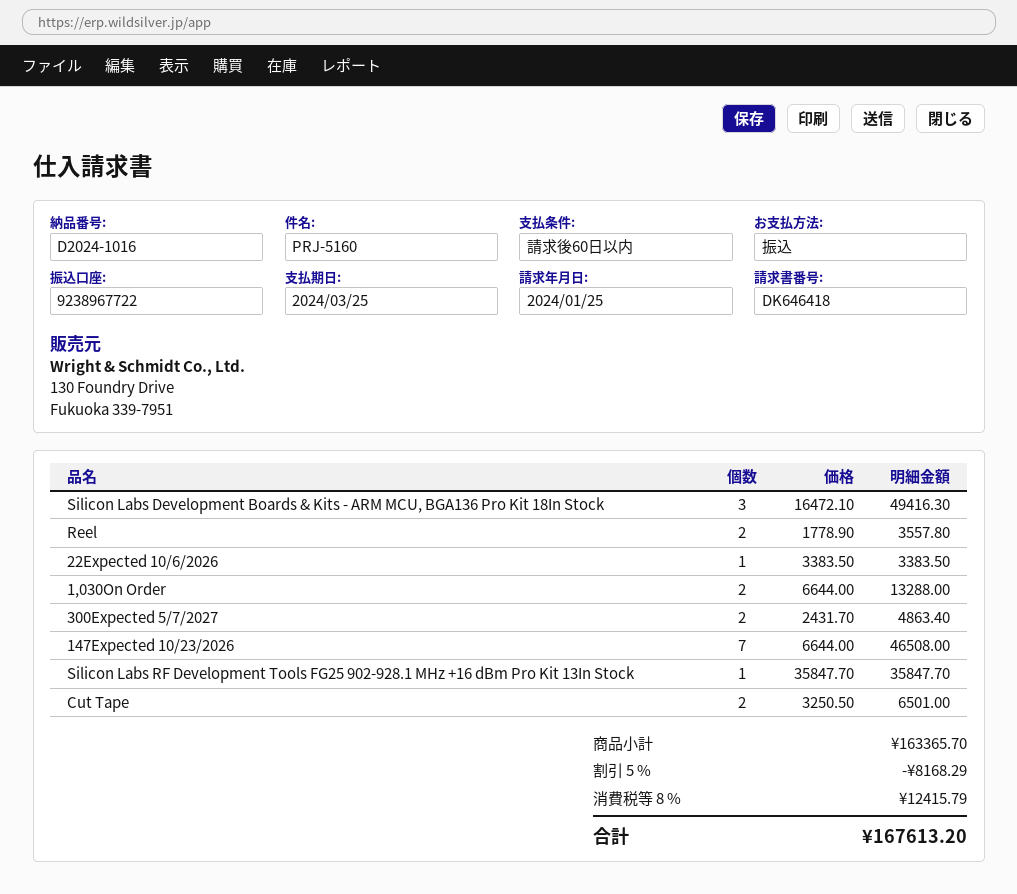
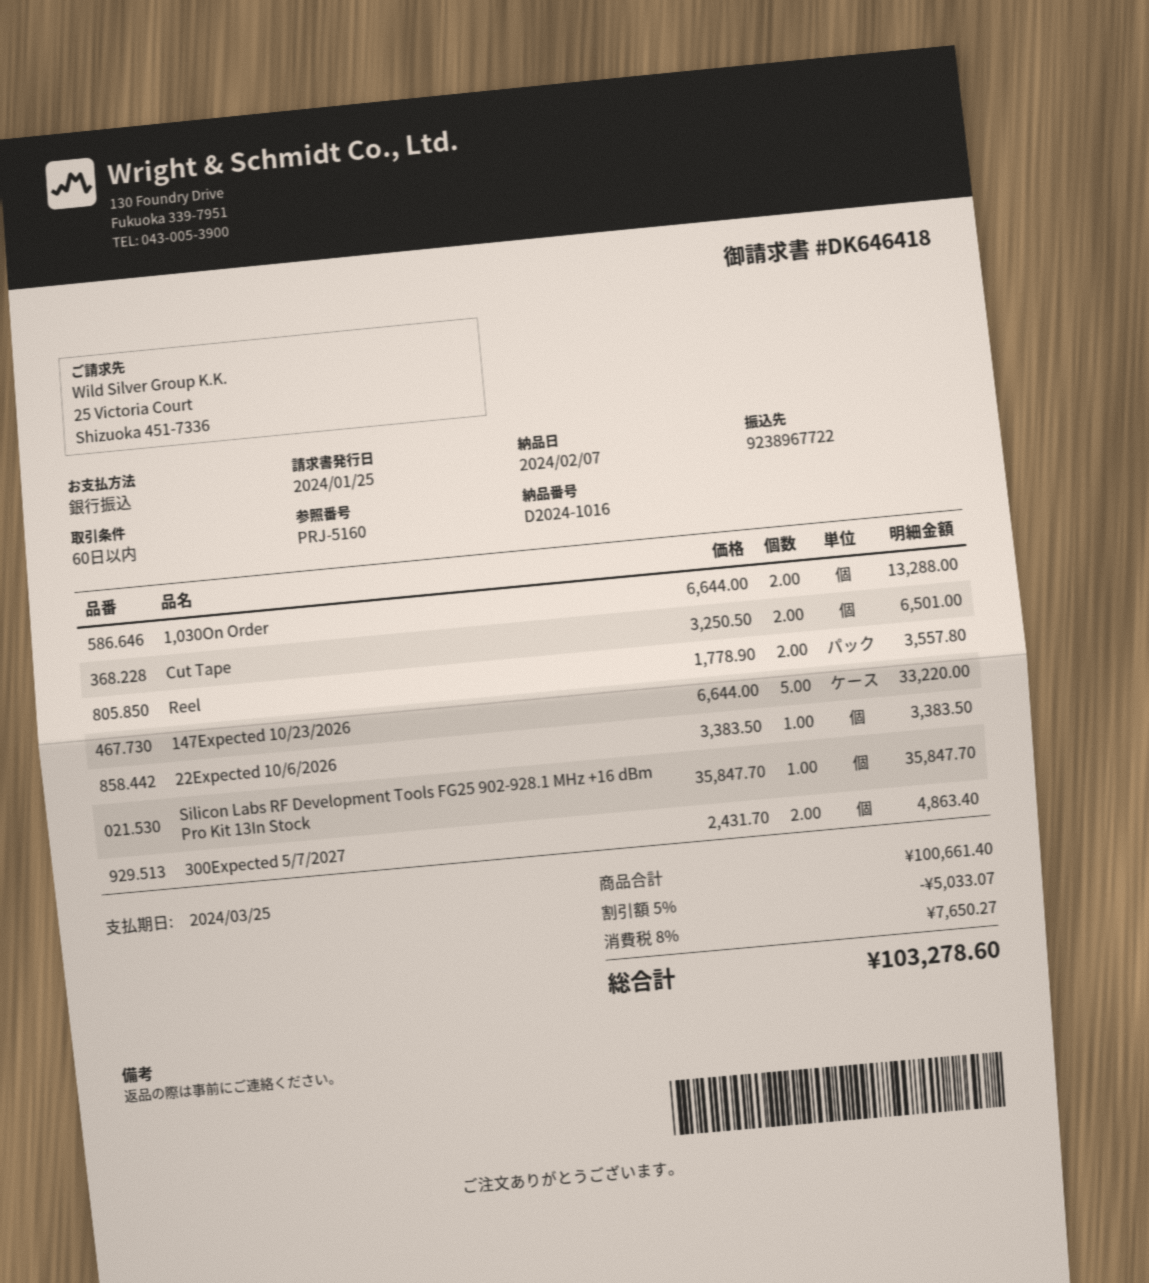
Silicon Labs Development Boards & Kits - ARM MCU, BGA136 Pro Kit 18In Stock: 3 x 16472.10 = 49416.30 -> none
147Expected 10/23/2026: 7 x 6644.00 = 46508.00 -> 5 x 6644.00 = 33220.00
subtotal: 163365.70 -> 100661.40
discount: 5% = 8168.29 -> 5% = 5033.07
tax: 8% = 12415.79 -> 8% = 7650.27
total: 167613.20 -> 103278.60

